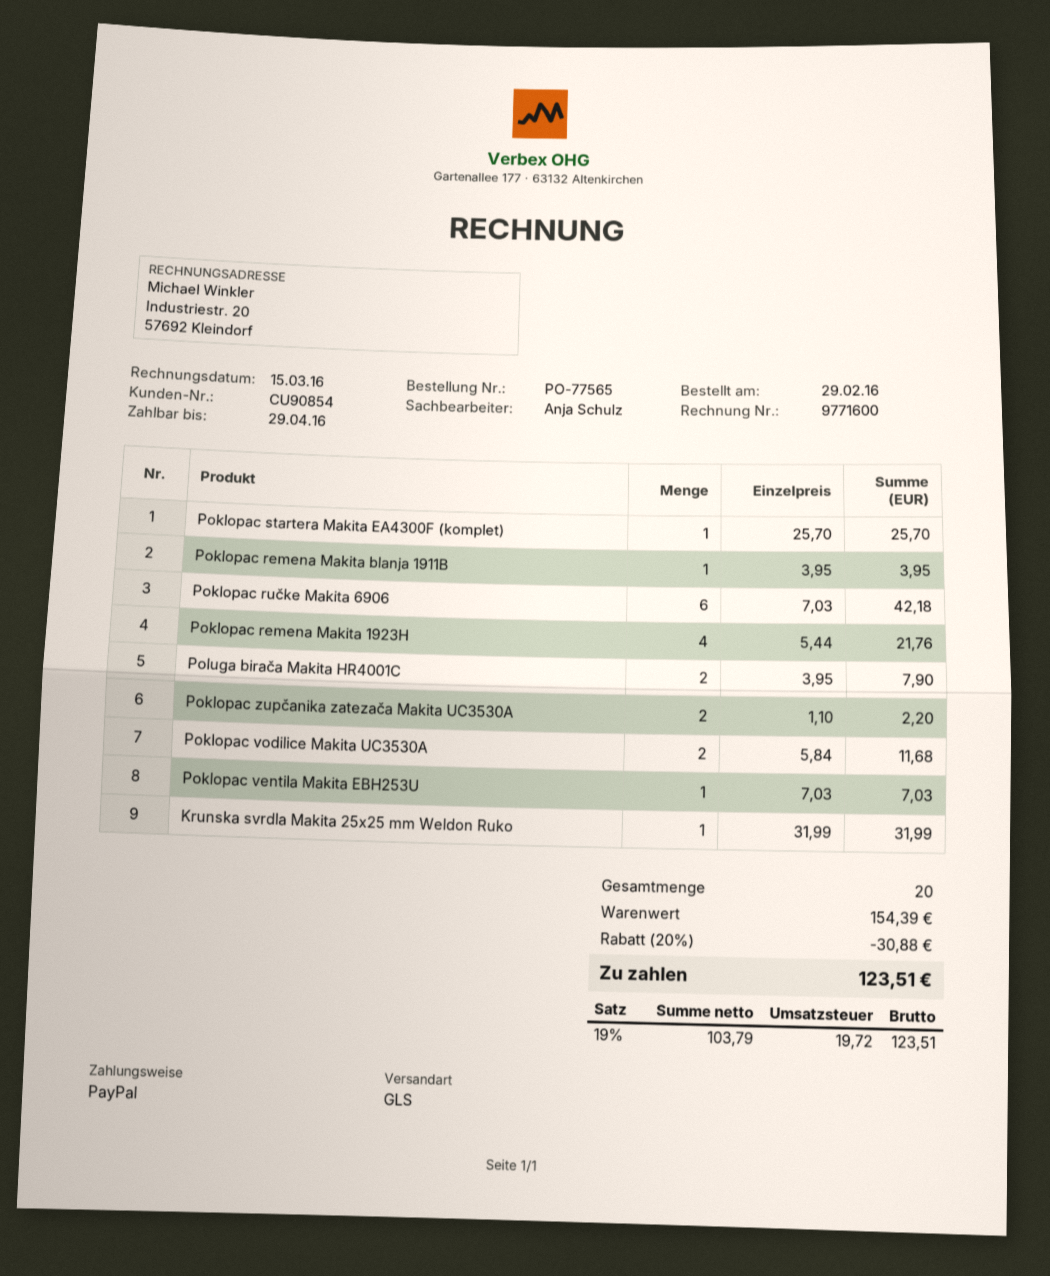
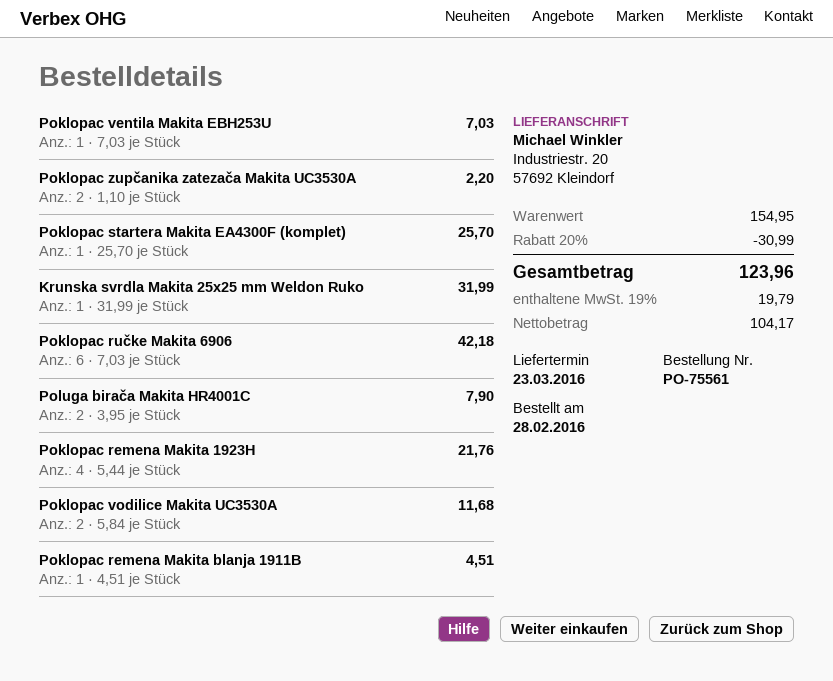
order number: PO-77565 -> PO-75561
order date: 2016-02-29 -> 2016-02-28
Poklopac remena Makita blanja 1911B: 1 x 3.95 = 3.95 -> 1 x 4.51 = 4.51
subtotal: 154.39 -> 154.95
discount: 20% = 30.88 -> 20% = 30.99
net: 103.79 -> 104.17
tax: 19% = 19.72 -> 19% = 19.79
total: 123.51 -> 123.96

